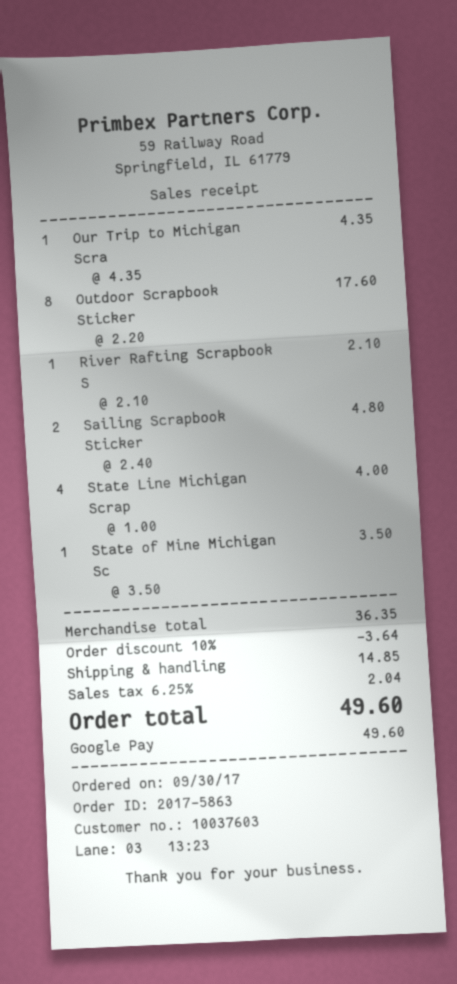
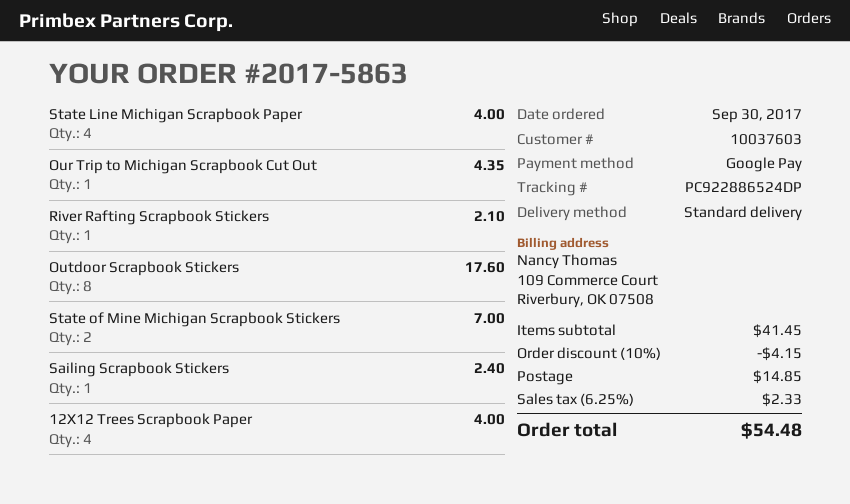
Sailing Scrapbook Sticker: 2 for 4.80 -> 1 for 2.40
State of Mine Michigan Sc: 1 for 3.50 -> 2 for 7.00
12X12 Trees Scrapbook Paper: none -> 4 for 4.00
subtotal: 36.35 -> 41.45
discount: 10% = 3.64 -> 10% = 4.15
tax: 6.25% = 2.04 -> 6.25% = 2.33
total: 49.60 -> 54.48

